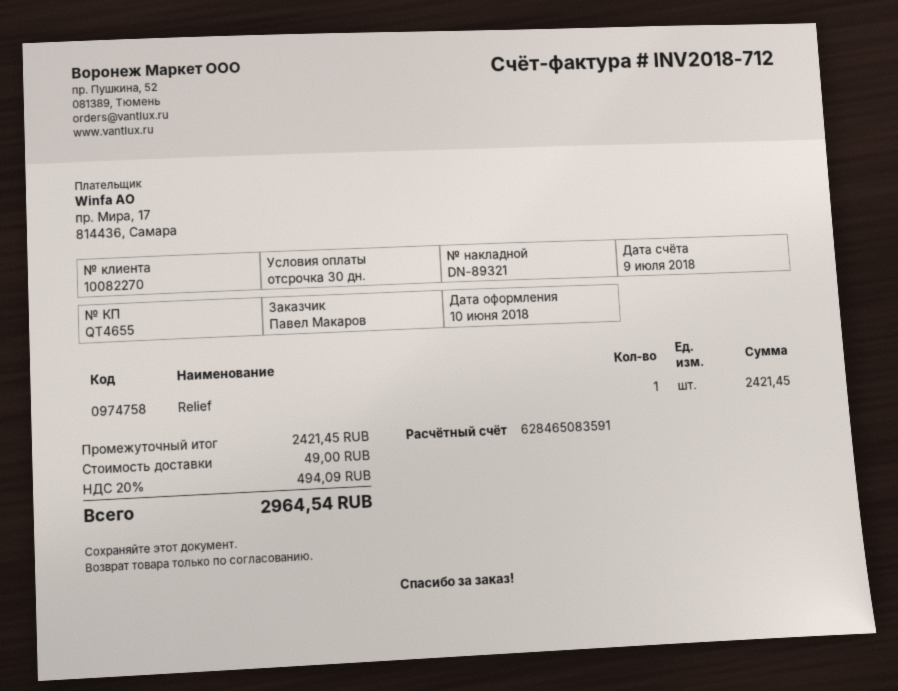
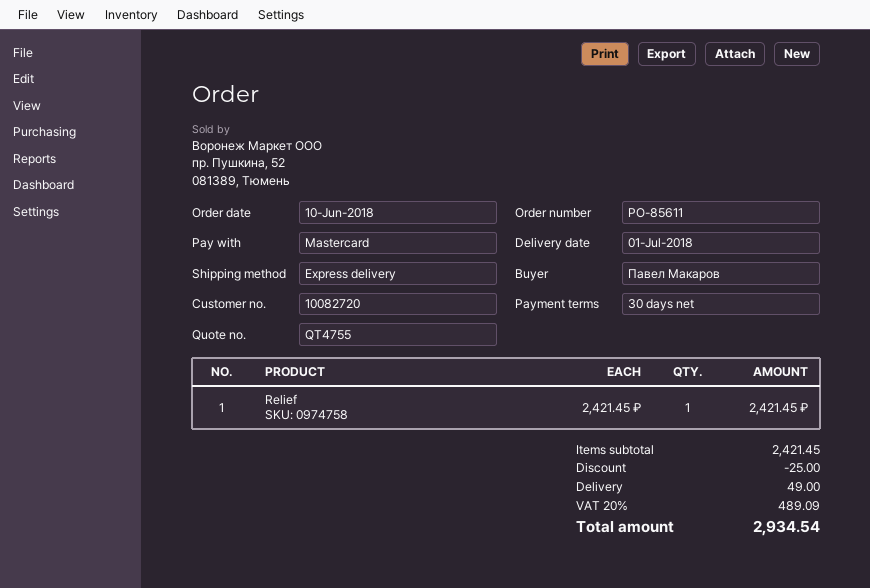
quote number: QT4655 -> QT4755
customer number: 10082270 -> 10082720
discount: none -> 25.00
tax: 20% = 494.09 -> 20% = 489.09
total: 2964.54 -> 2934.54

